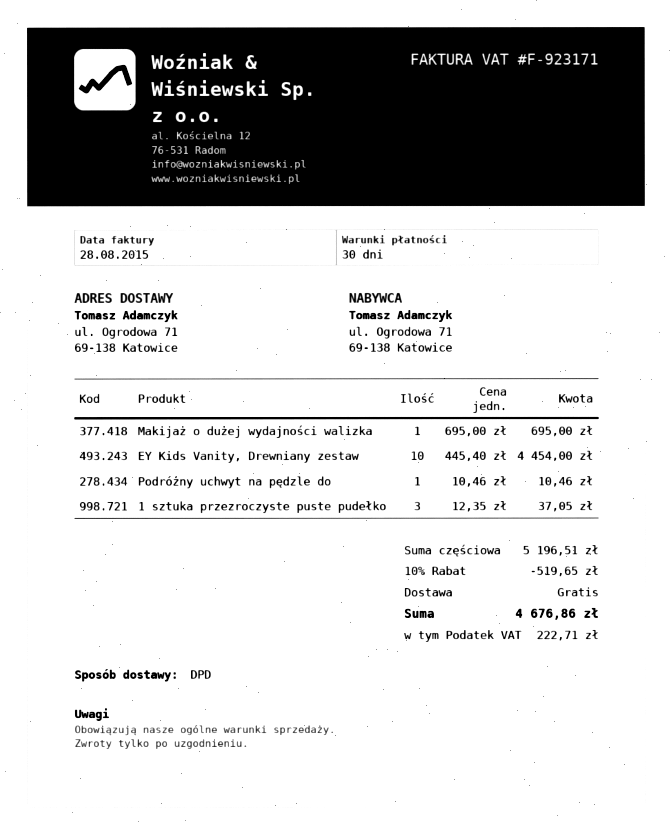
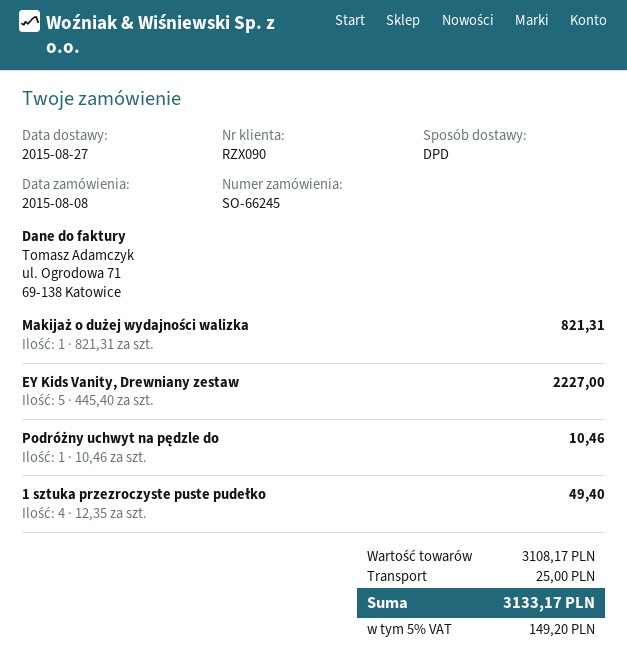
Makijaż o dużej wydajności walizka: 1 x 695.00 = 695.00 -> 1 x 821.31 = 821.31
EY Kids Vanity, Drewniany zestaw: 10 x 445.40 = 4454.00 -> 5 x 445.40 = 2227.00
1 sztuka przezroczyste puste pudełko: 3 x 12.35 = 37.05 -> 4 x 12.35 = 49.40
subtotal: 5196.51 -> 3108.17
discount: 10% = 519.65 -> none
shipping: 0.00 -> 25.00
tax: 222.71 -> 149.20
total: 4676.86 -> 3133.17

